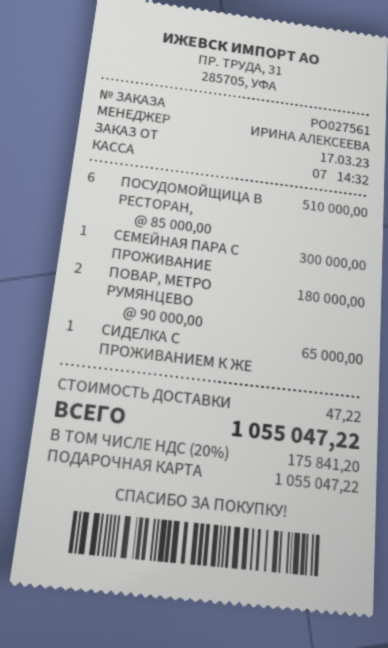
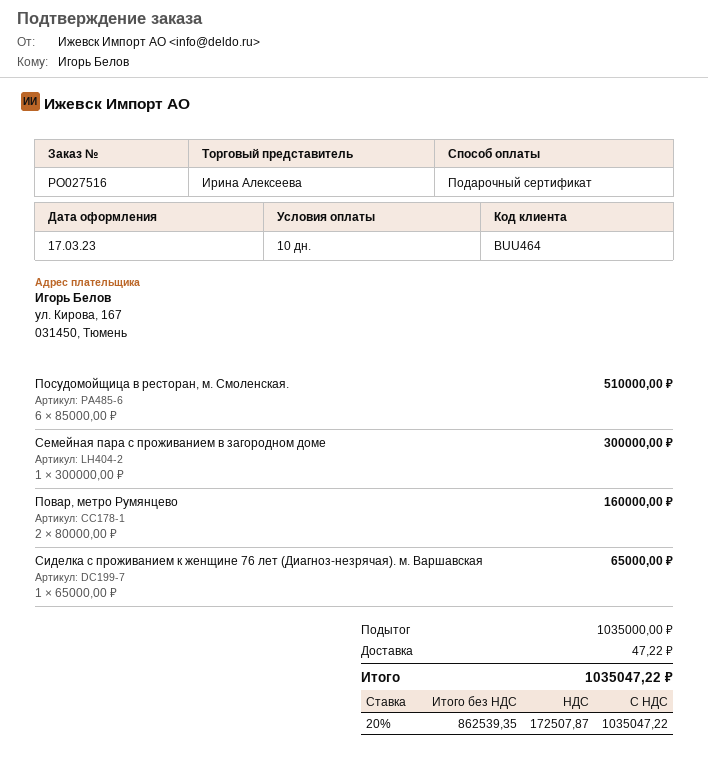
order number: PO027561 -> PO027516
ПОВАР, МЕТРО РУМЯНЦЕВО: 2 x 90000.00 = 180000.00 -> 2 x 80000.00 = 160000.00
tax: 20% = 175841.20 -> 20% = 172507.87
total: 1055047.22 -> 1035047.22

